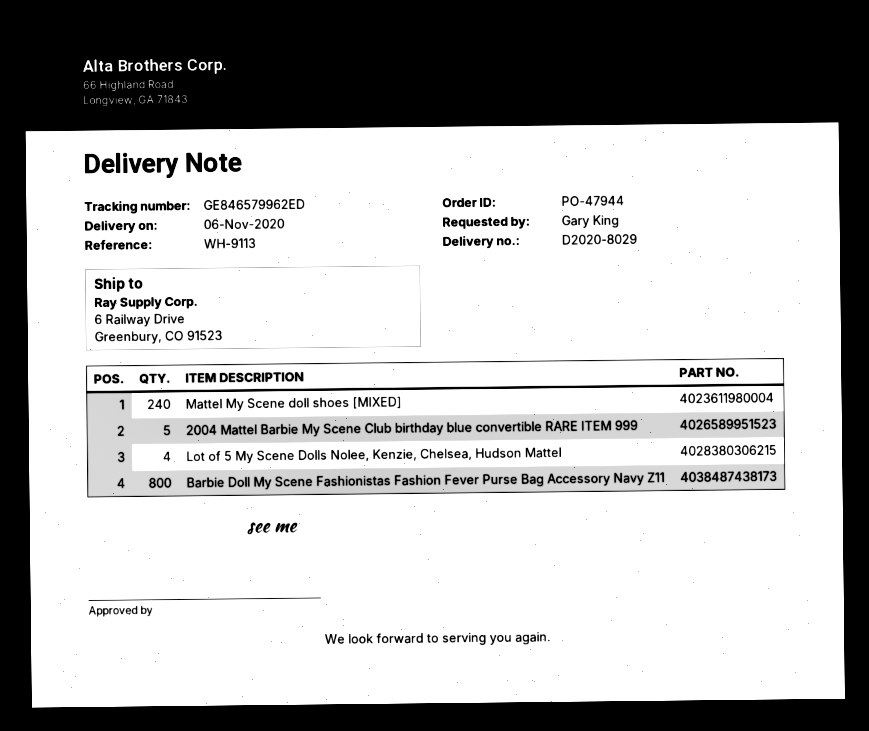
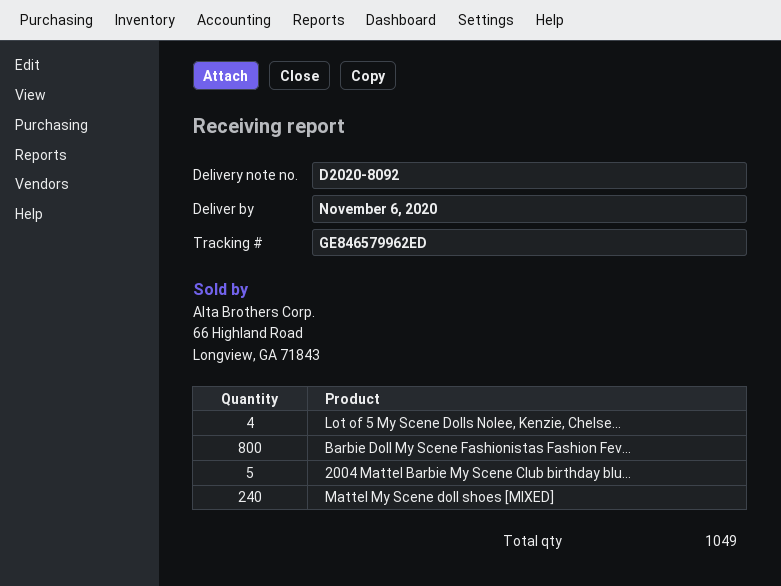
delivery note number: D2020-8029 -> D2020-8092

